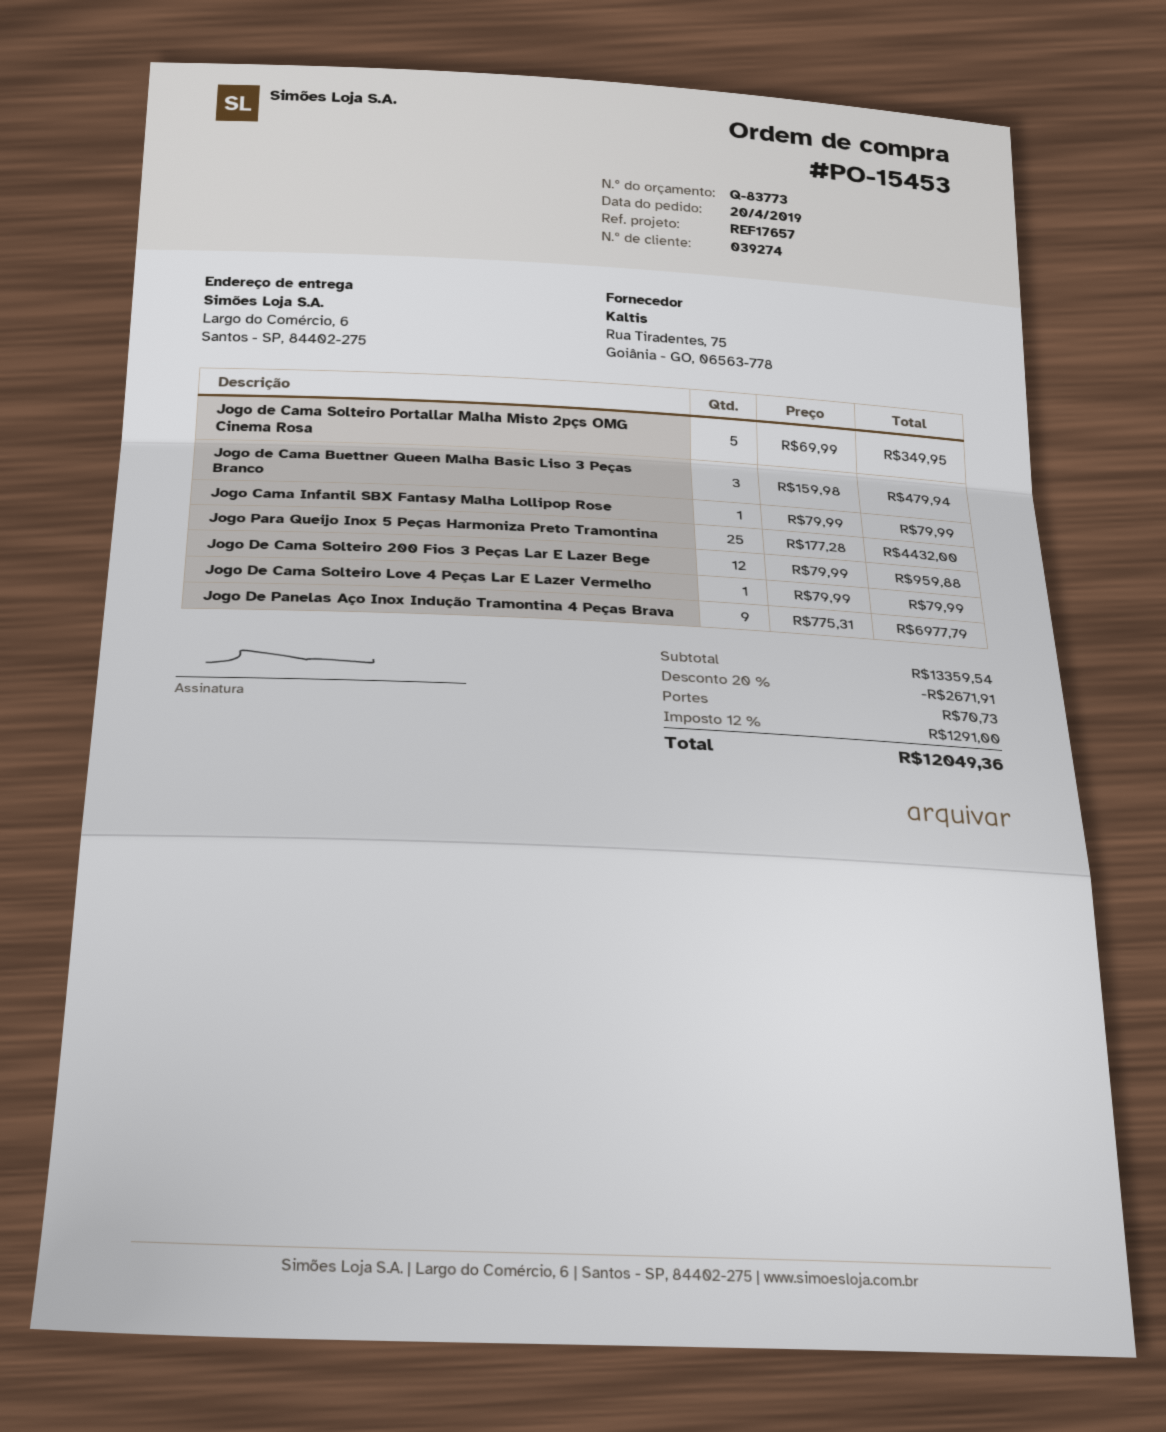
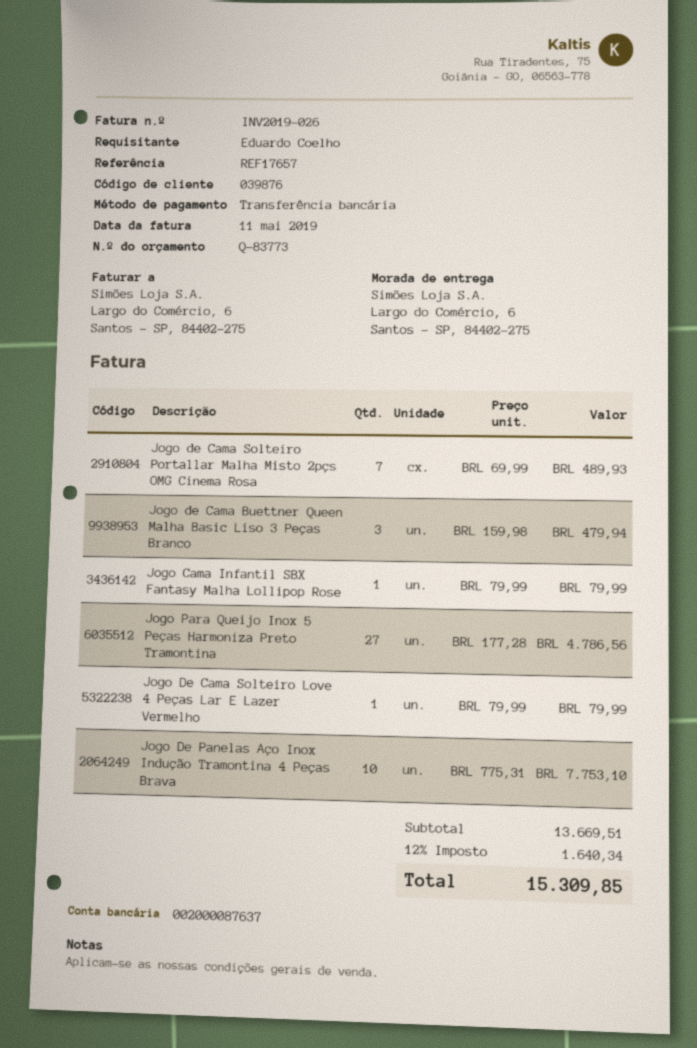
customer number: 039274 -> 039876
Jogo de Cama Solteiro Portallar Malha Misto 2pçs OMG Cinema Rosa: 5 x 69.99 = 349.95 -> 7 x 69.99 = 489.93
Jogo Para Queijo Inox 5 Peças Harmoniza Preto Tramontina: 25 x 177.28 = 4432.00 -> 27 x 177.28 = 4786.56
Jogo De Cama Solteiro 200 Fios 3 Peças Lar E Lazer Bege: 12 x 79.99 = 959.88 -> none
Jogo De Panelas Aço Inox Indução Tramontina 4 Peças Brava: 9 x 775.31 = 6977.79 -> 10 x 775.31 = 7753.10
subtotal: 13359.54 -> 13669.51
discount: 20% = 2671.91 -> none
shipping: 70.73 -> none
tax: 12% = 1291.00 -> 12% = 1640.34
total: 12049.36 -> 15309.85

